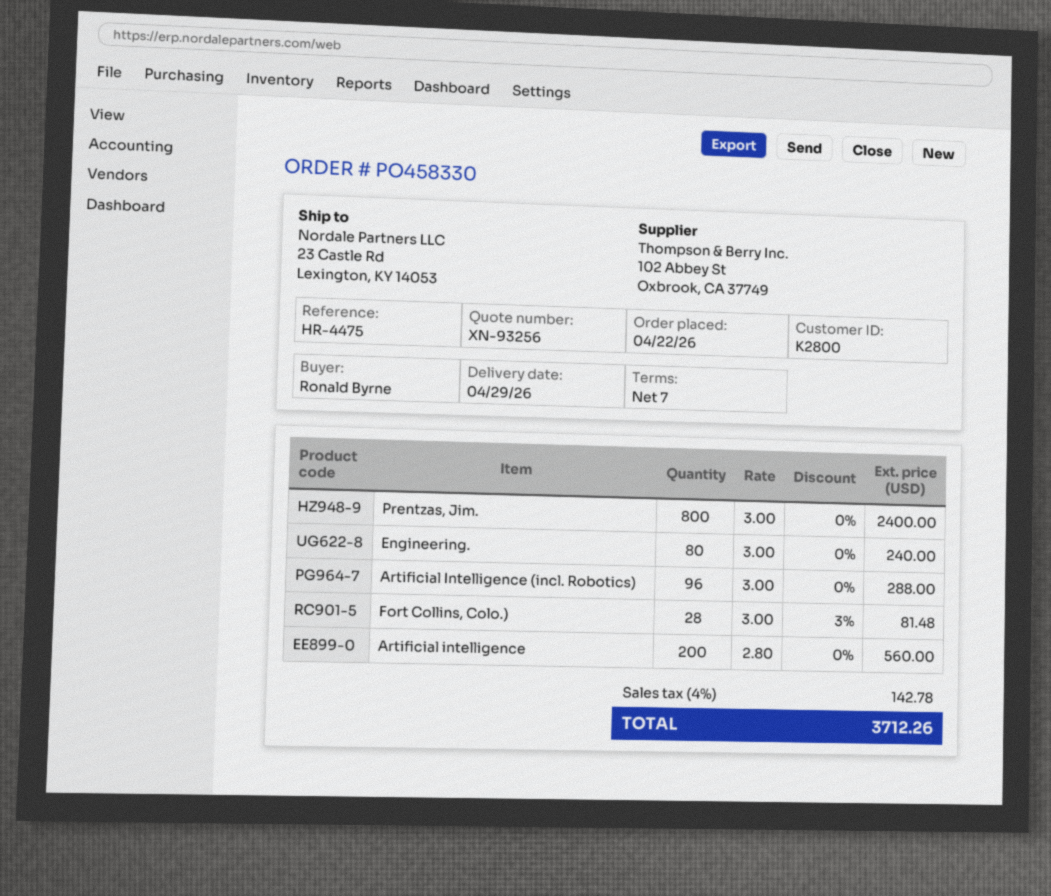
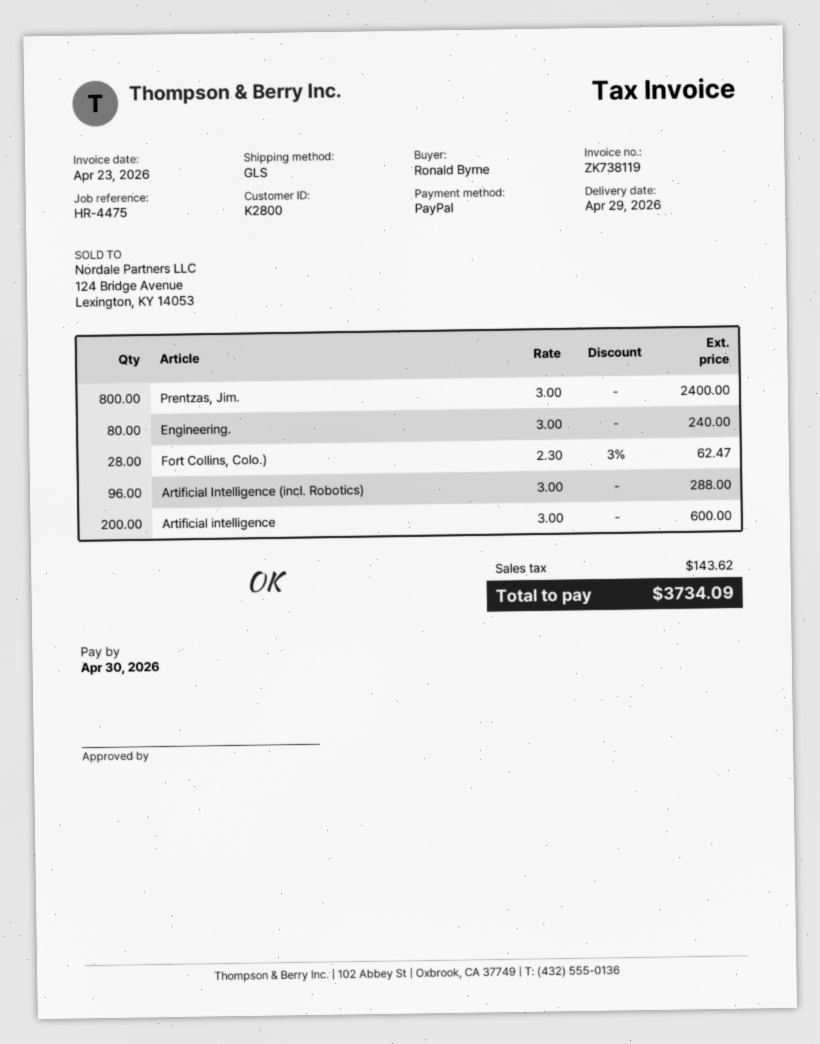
Fort Collins, Colo.): 28 x 3.00 - 3% = 81.48 -> 28 x 2.30 - 3% = 62.47
Artificial intelligence: 200 x 2.80 = 560.00 -> 200 x 3.00 = 600.00
tax: 142.78 -> 143.62
total: 3712.26 -> 3734.09

